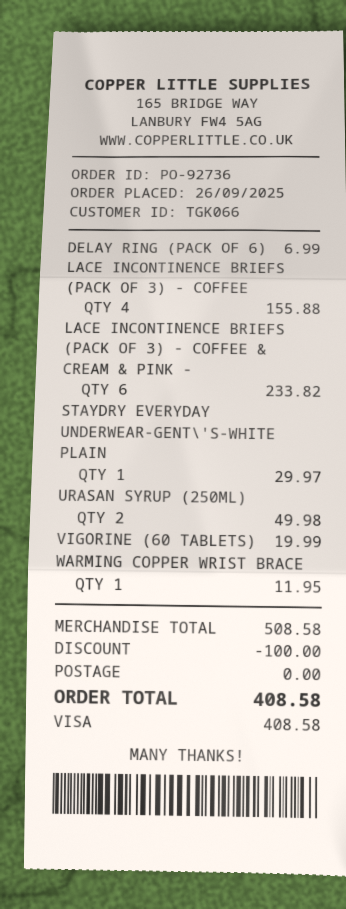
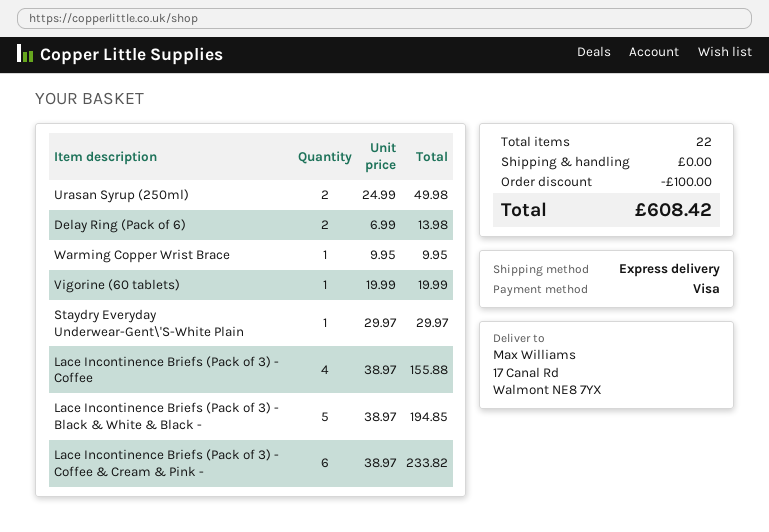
DELAY RING (PACK OF 6): 1 for 6.99 -> 2 for 13.98
WARMING COPPER WRIST BRACE: 1 for 11.95 -> 1 for 9.95
Lace Incontinence Briefs (Pack of 3) - Black & White & Black -: none -> 5 for 194.85
total: 408.58 -> 608.42

